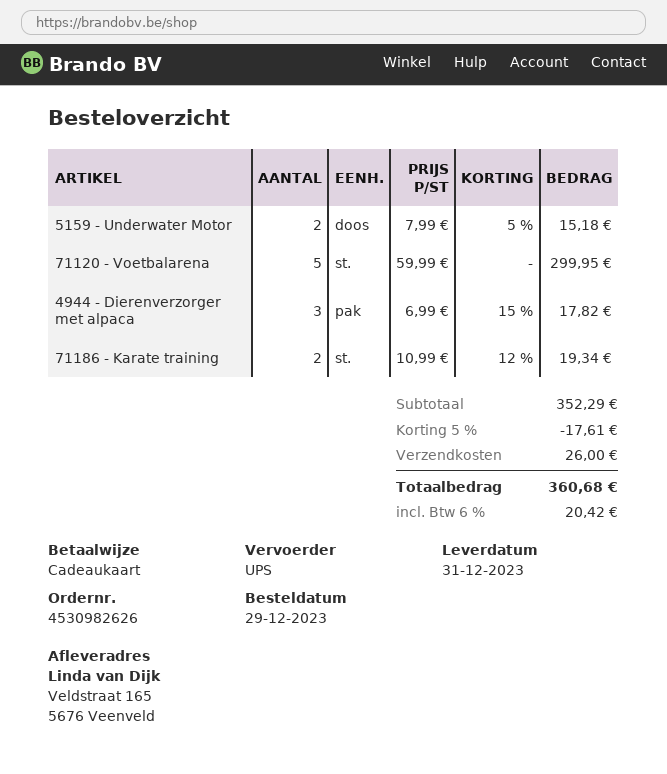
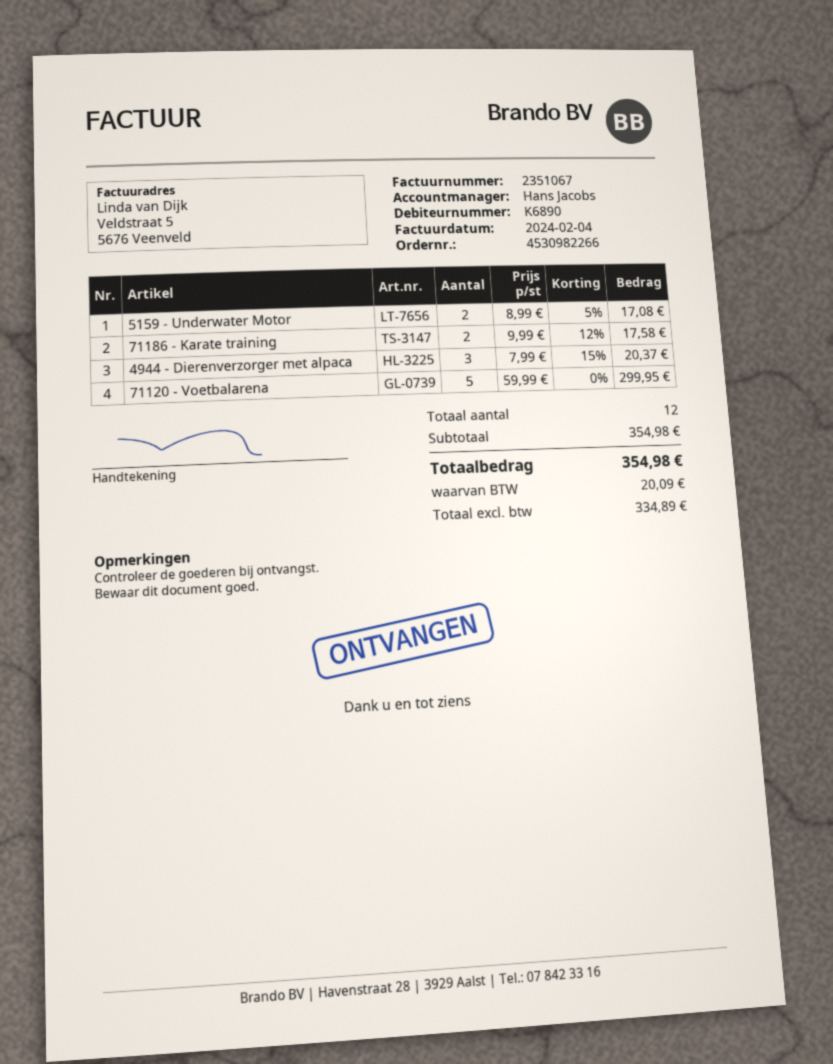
order number: 4530982626 -> 4530982266
5159 - Underwater Motor: 2 x 7.99 - 5% = 15.18 -> 2 x 8.99 - 5% = 17.08
4944 - Dierenverzorger met alpaca: 3 x 6.99 - 15% = 17.82 -> 3 x 7.99 - 15% = 20.37
71186 - Karate training: 2 x 10.99 - 12% = 19.34 -> 2 x 9.99 - 12% = 17.58
subtotal: 352.29 -> 354.98
discount: 5% = 17.61 -> none
shipping: 26.00 -> none
tax: 20.42 -> 20.09
total: 360.68 -> 354.98

